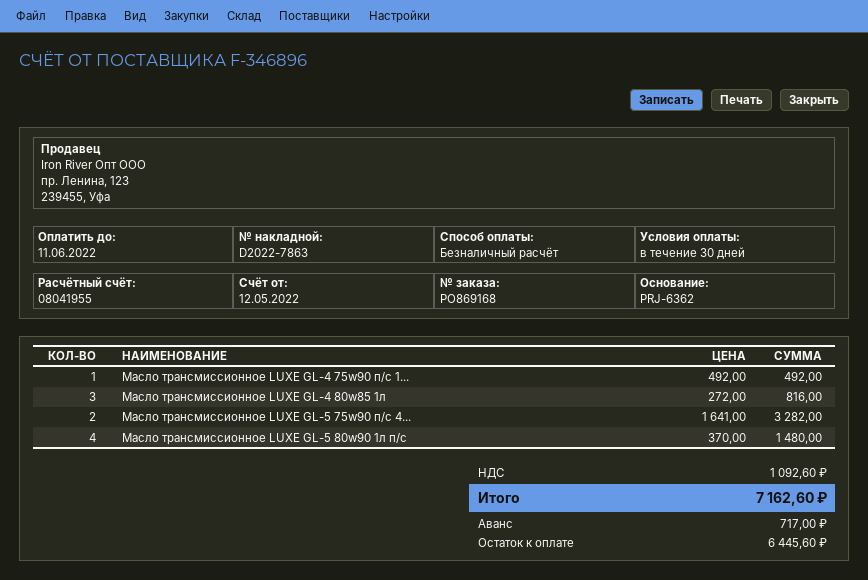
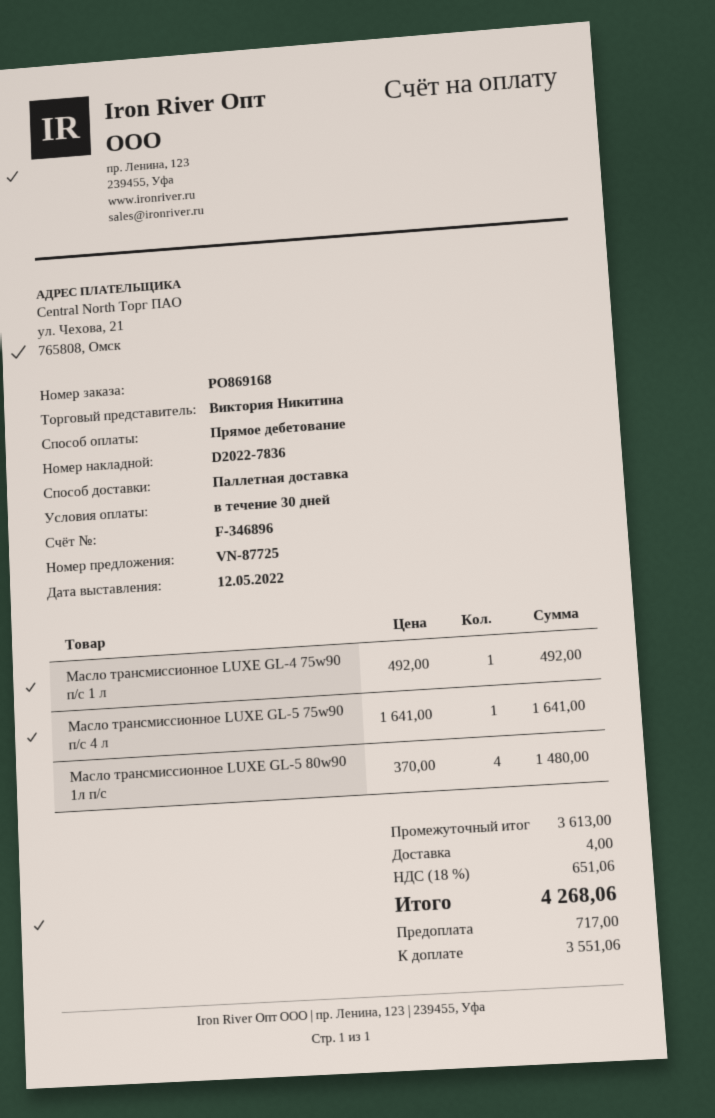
delivery note number: D2022-7863 -> D2022-7836
payment method: bank transfer -> direct debit
Масло трансмиссионное LUXE GL-4 80w85 1л: 3 x 272.00 = 816.00 -> none
Масло трансмиссионное LUXE GL-5 75w90 п/с 4...: 2 x 1641.00 = 3282.00 -> 1 x 1641.00 = 1641.00
shipping: none -> 4.00
tax: 1092.60 -> 651.06
total: 7162.60 -> 4268.06
balance: 6445.60 -> 3551.06

